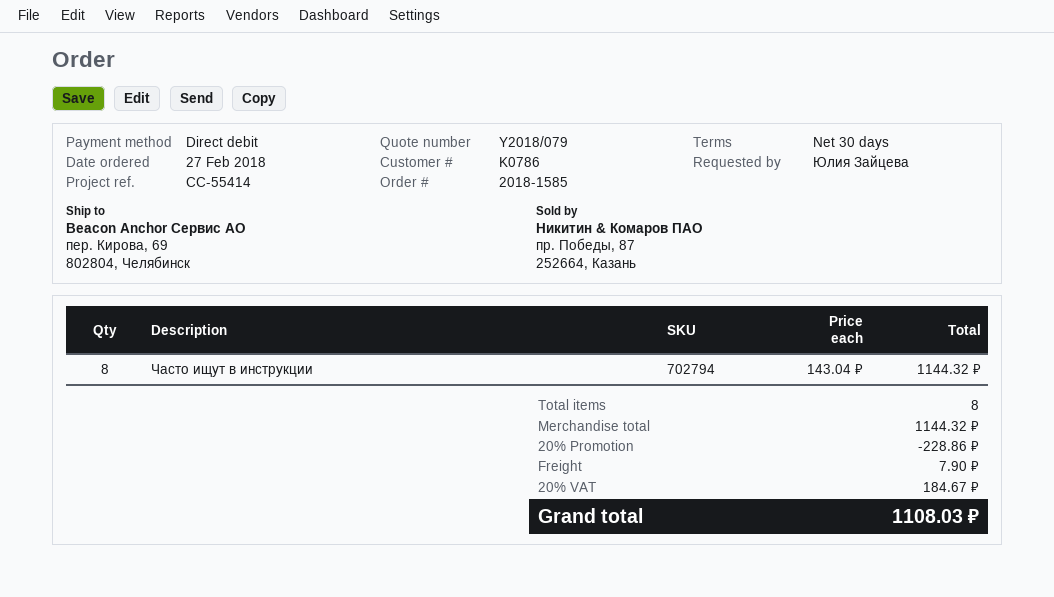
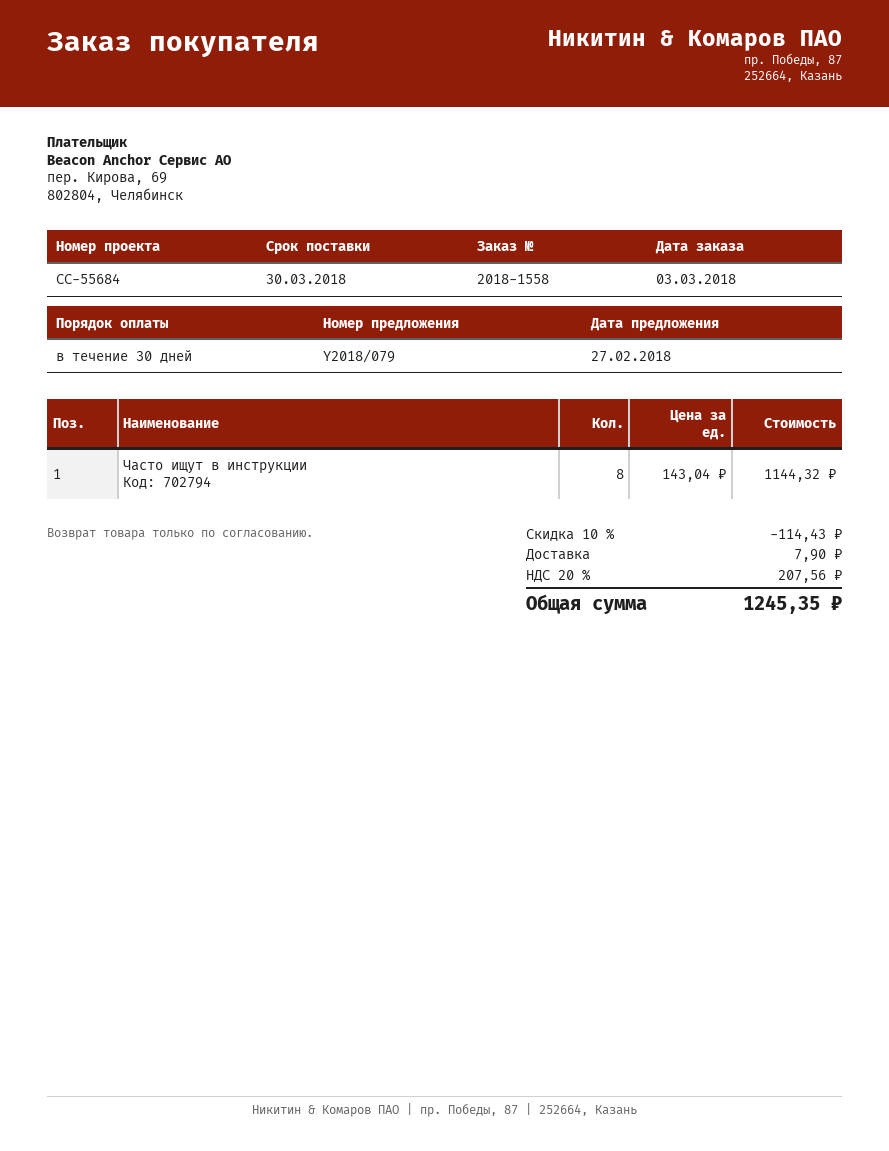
order number: 2018-1585 -> 2018-1558
order date: 2018-02-27 -> 2018-03-03
reference: CC-55414 -> CC-55684
discount: 20% = 228.86 -> 10% = 114.43
tax: 20% = 184.67 -> 20% = 207.56
total: 1108.03 -> 1245.35

